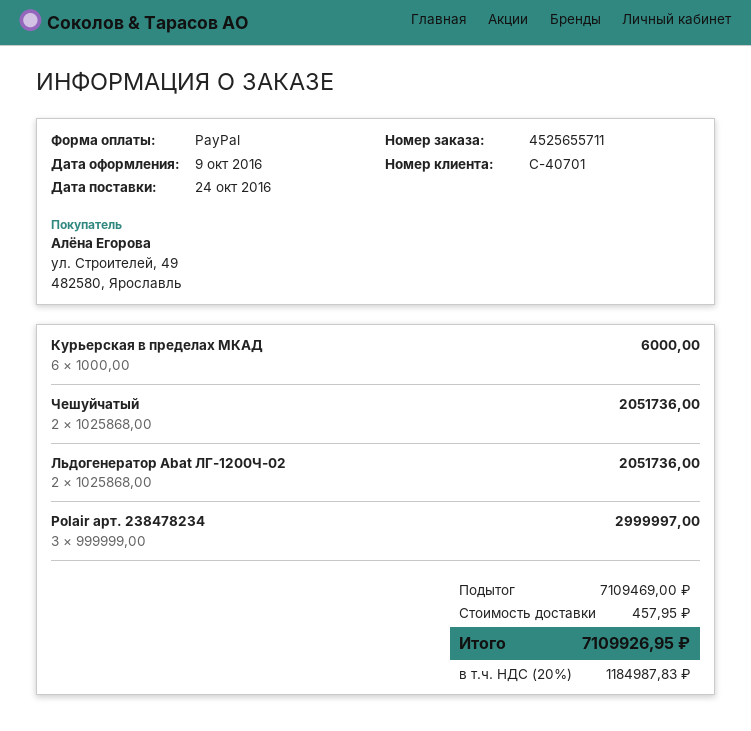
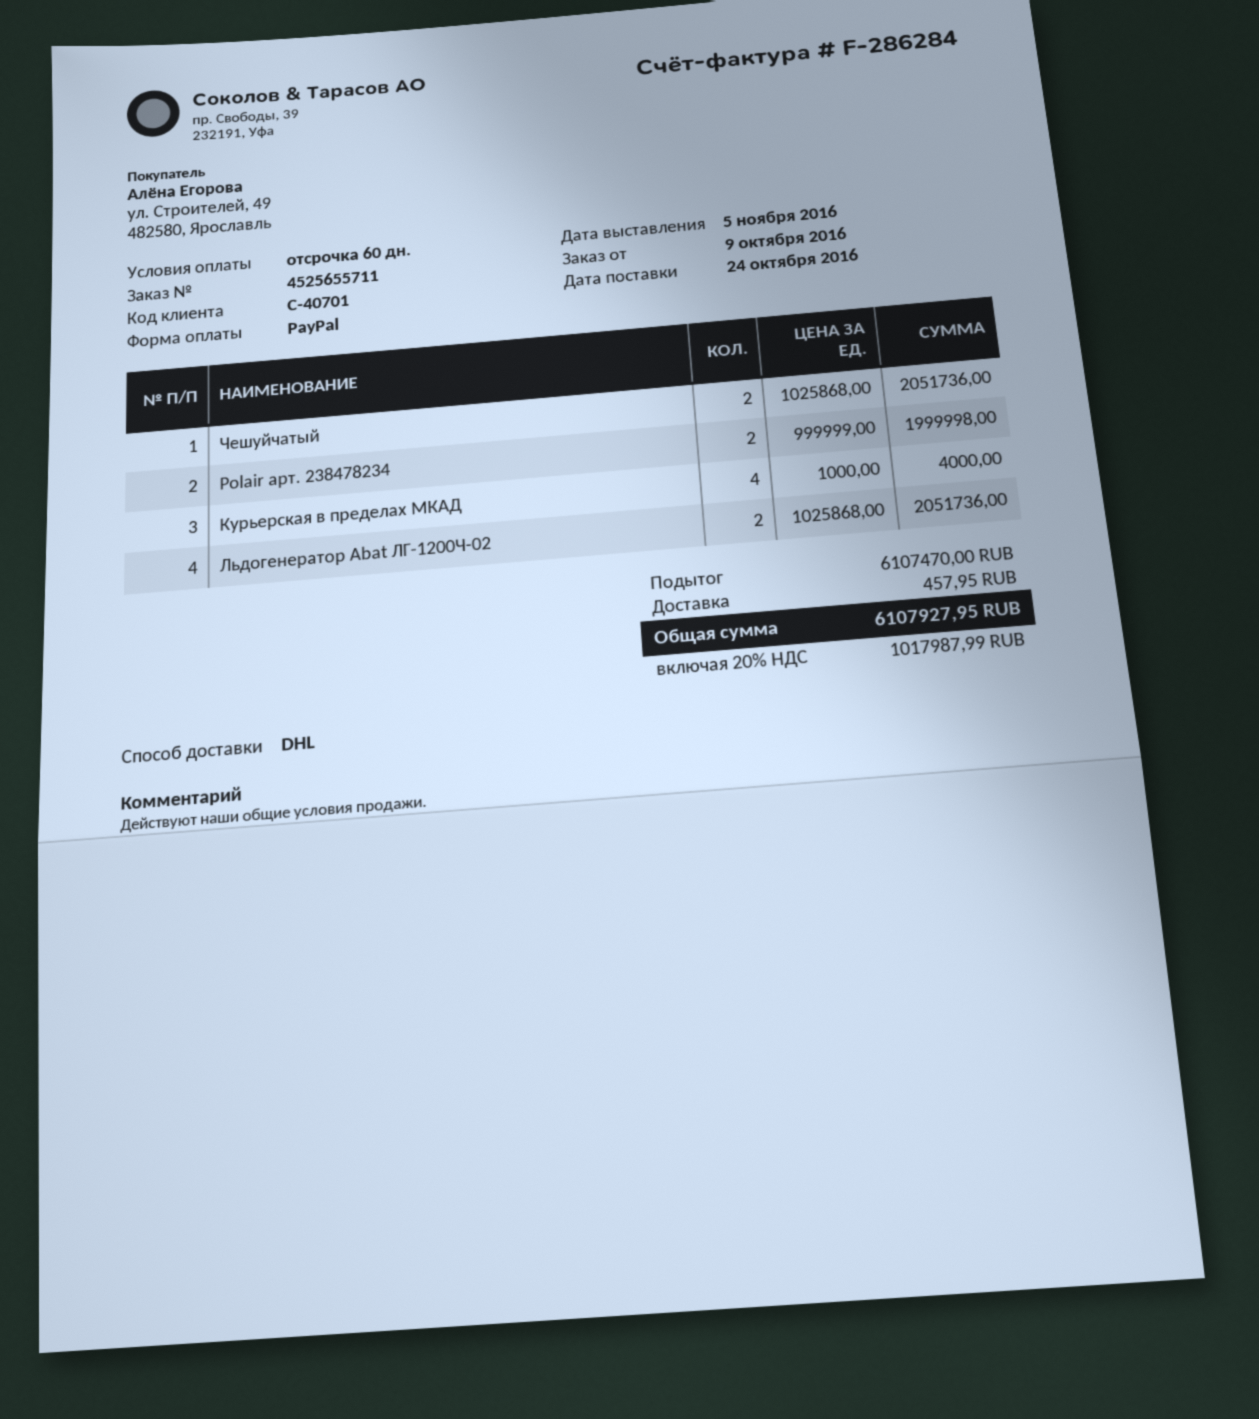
Курьерская в пределах МКАД: 6 x 1000.00 = 6000.00 -> 4 x 1000.00 = 4000.00
Polair арт. 238478234: 3 x 999999.00 = 2999997.00 -> 2 x 999999.00 = 1999998.00
subtotal: 7109469.00 -> 6107470.00
tax: 20% = 1184987.83 -> 20% = 1017987.99
total: 7109926.95 -> 6107927.95

